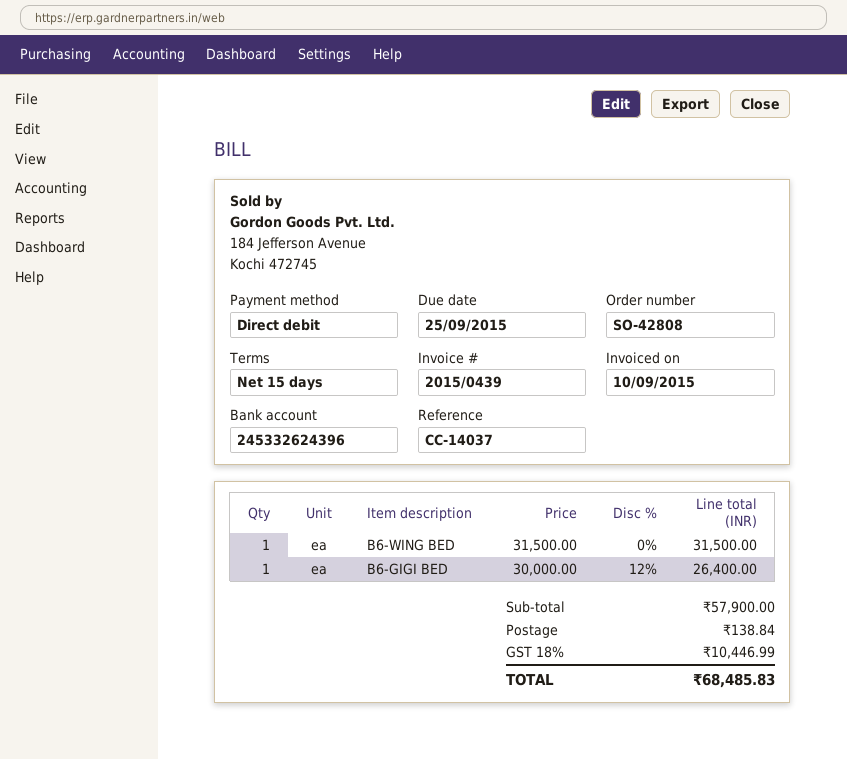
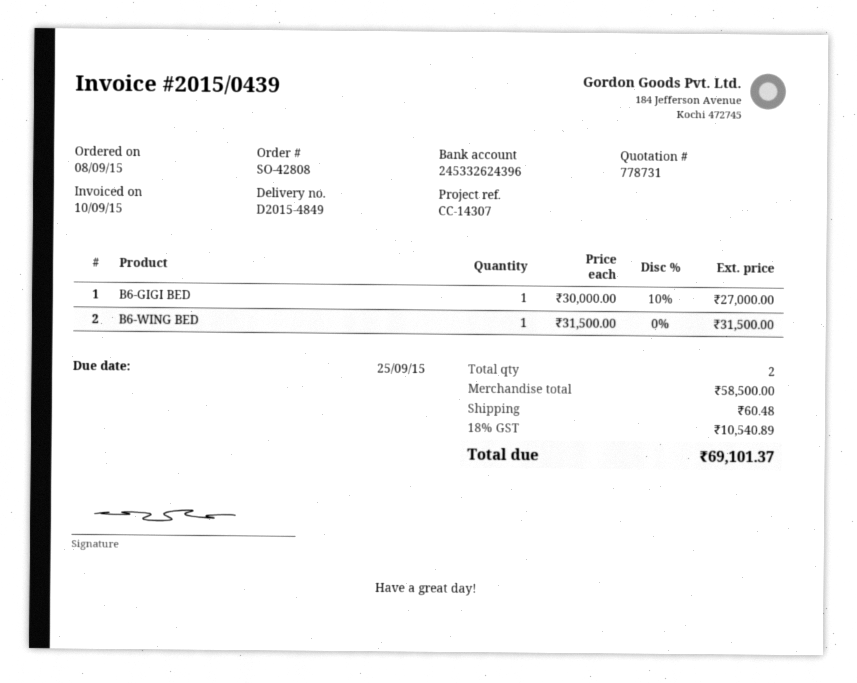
reference: CC-14037 -> CC-14307
B6-GIGI BED: 1 x 30000.00 - 12% = 26400.00 -> 1 x 30000.00 - 10% = 27000.00
subtotal: 57900.00 -> 58500.00
shipping: 138.84 -> 60.48
tax: 18% = 10446.99 -> 18% = 10540.89
total: 68485.83 -> 69101.37

